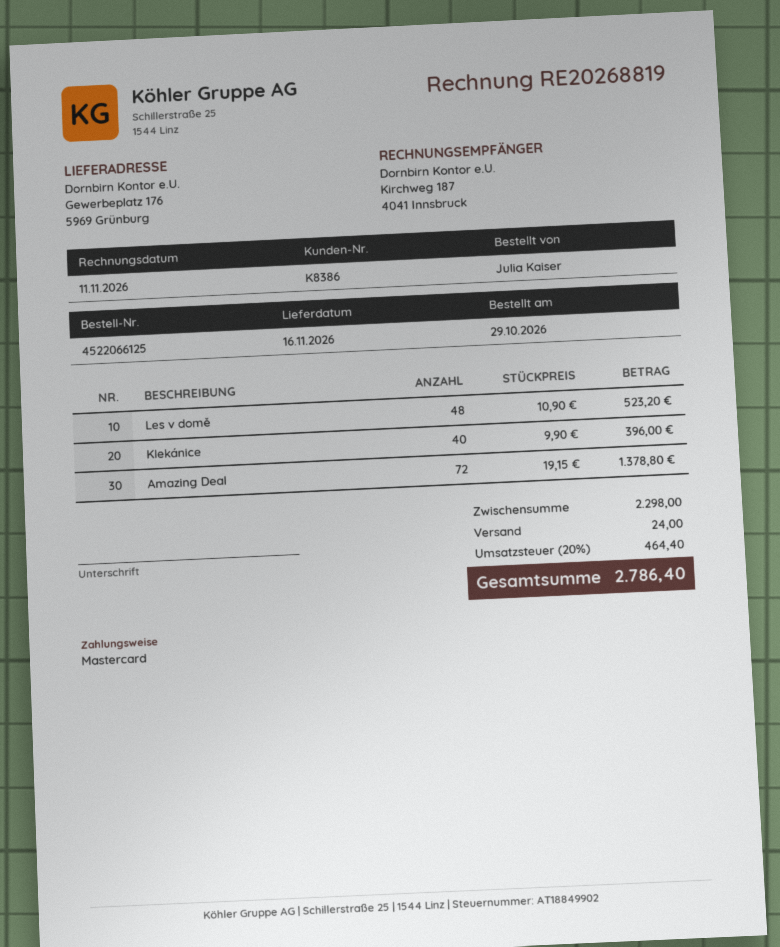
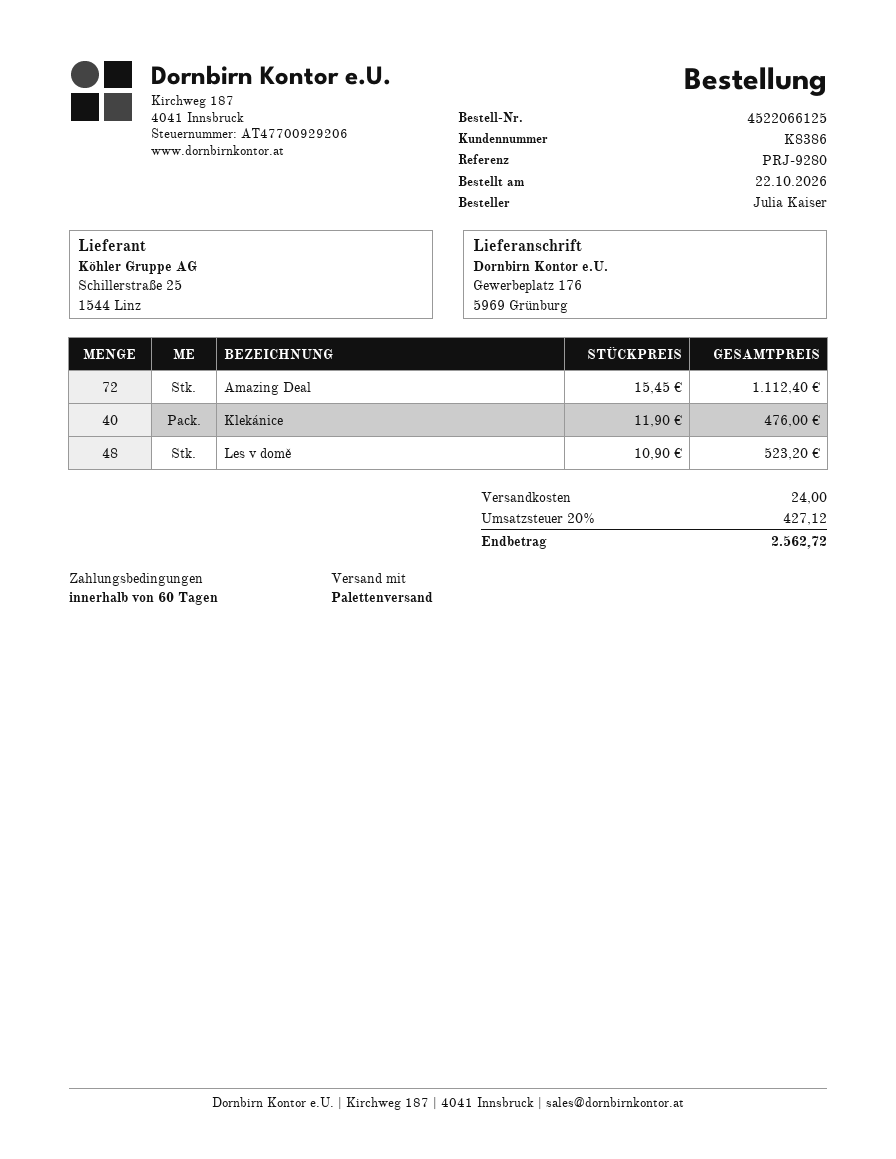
order date: 2026-10-29 -> 2026-10-22
Klekánice: 40 x 9.90 = 396.00 -> 40 x 11.90 = 476.00
Amazing Deal: 72 x 19.15 = 1378.80 -> 72 x 15.45 = 1112.40
tax: 20% = 464.40 -> 20% = 427.12
total: 2786.40 -> 2562.72

